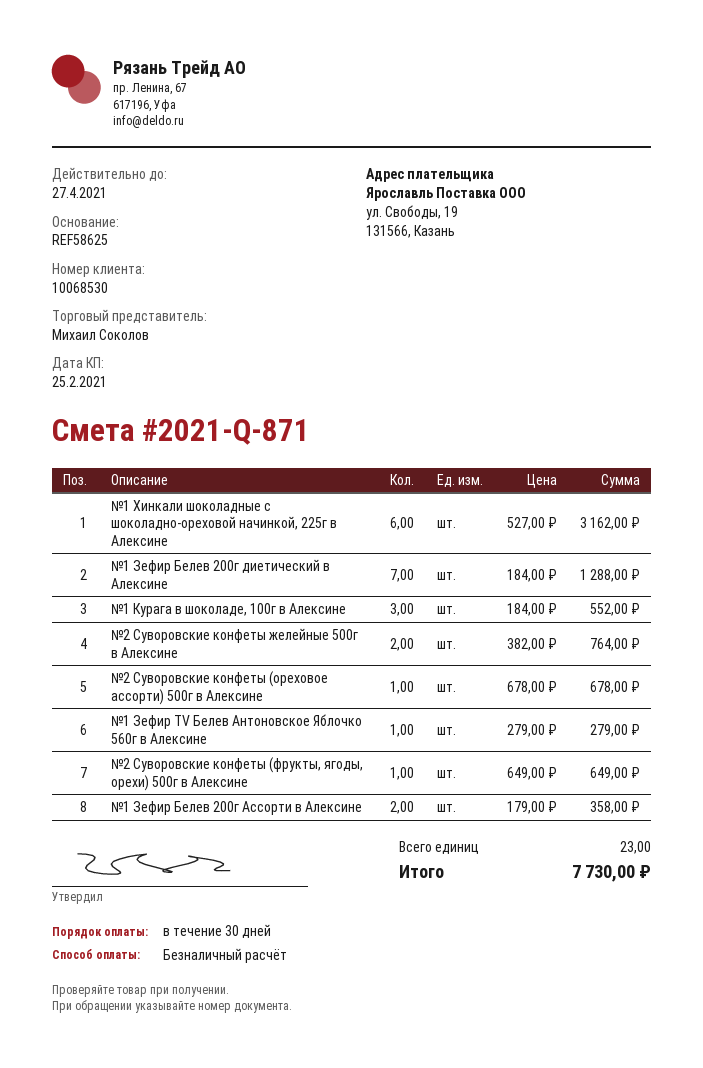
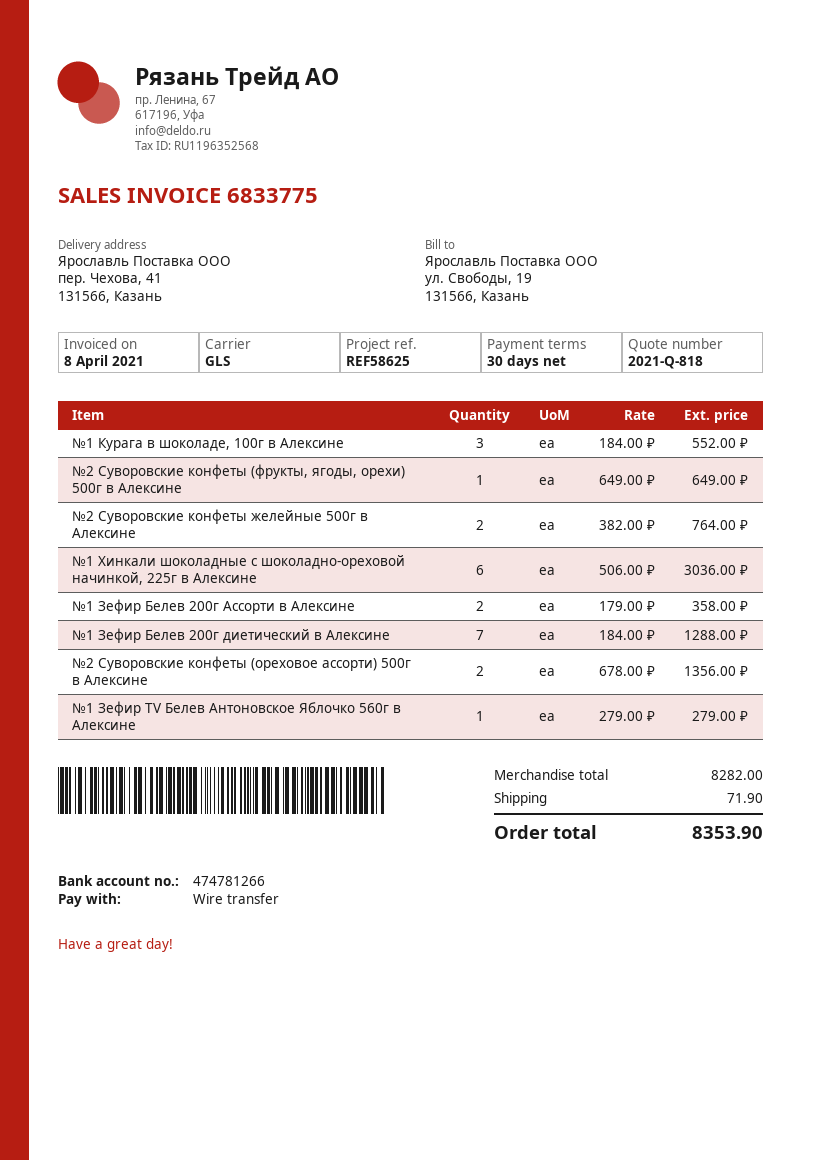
quote number: 2021-Q-871 -> 2021-Q-818
№1 Хинкали шоколадные с шоколадно-ореховой начинкой, 225г в Алексине: 6 x 527.00 = 3162.00 -> 6 x 506.00 = 3036.00
№2 Суворовские конфеты (ореховое ассорти) 500г в Алексине: 1 x 678.00 = 678.00 -> 2 x 678.00 = 1356.00
shipping: none -> 71.90
total: 7730.00 -> 8353.90

